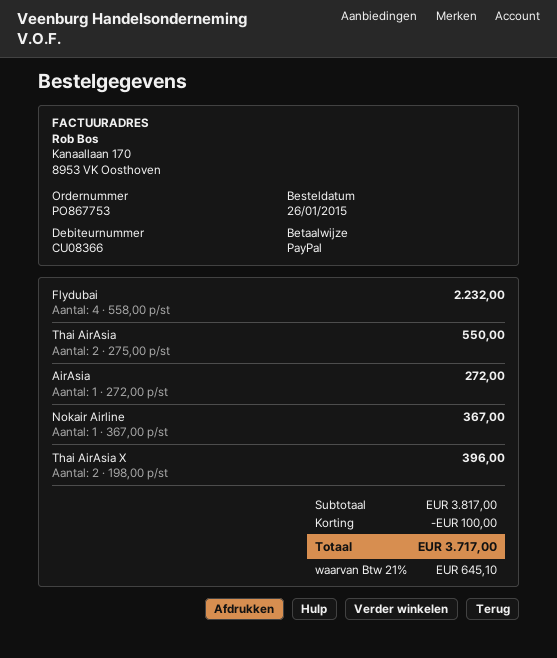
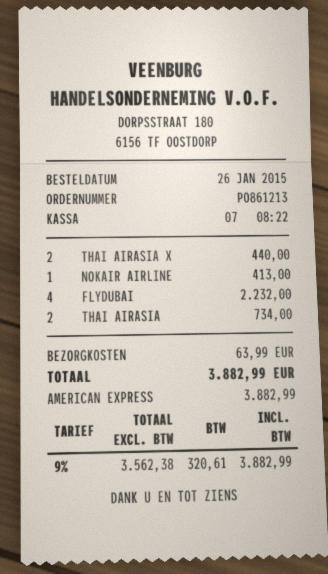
order number: PO867753 -> PO861213
payment method: PayPal -> American Express
Thai AirAsia: 2 for 550.00 -> 2 for 734.00
AirAsia: 1 for 272.00 -> none
Nokair Airline: 1 for 367.00 -> 1 for 413.00
Thai AirAsia X: 2 for 396.00 -> 2 for 440.00
discount: 100.00 -> none
shipping: none -> 63.99
tax: 21% = 645.10 -> 9% = 320.61
total: 3717.00 -> 3882.99

